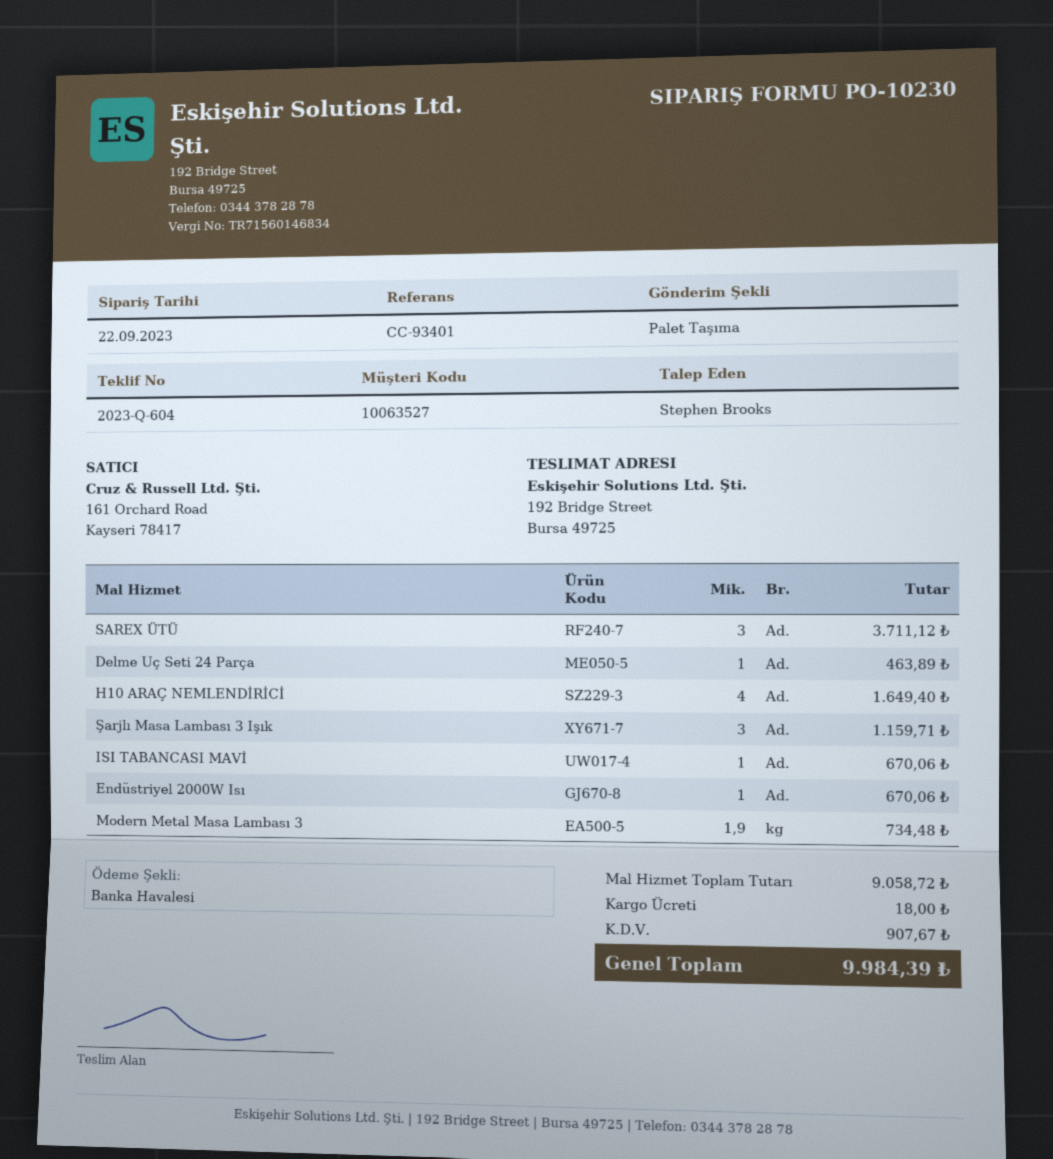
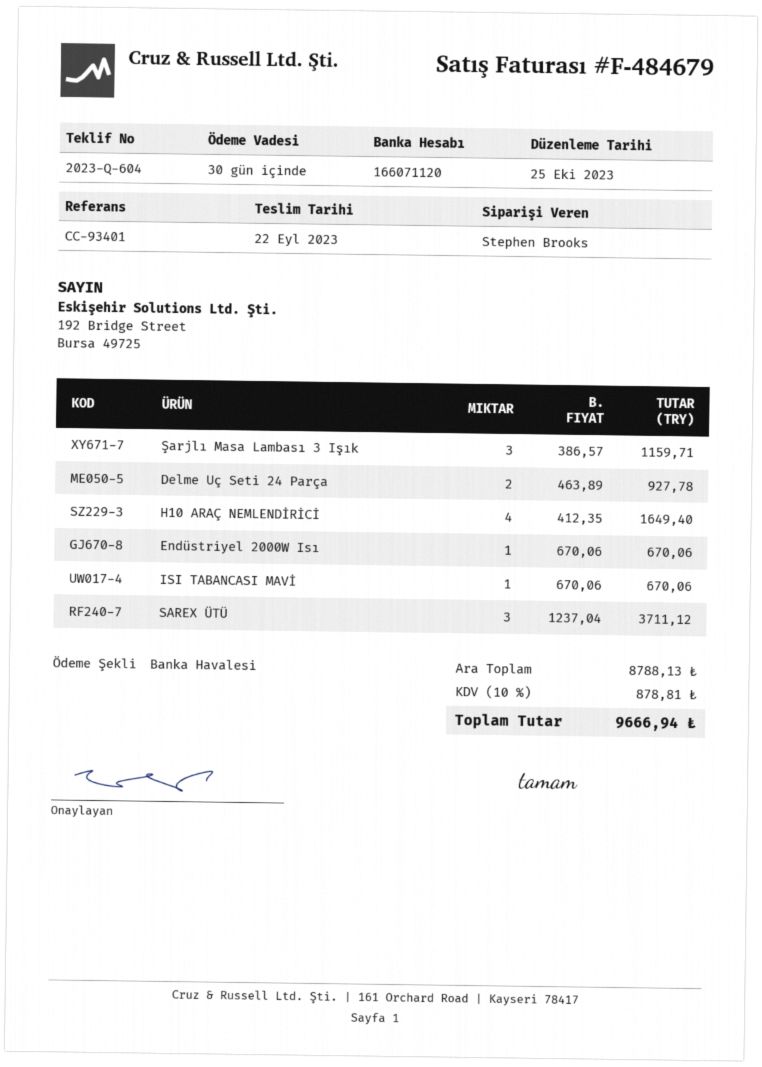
Delme Uç Seti 24 Parça: 1 for 463.89 -> 2 for 927.78
Modern Metal Masa Lambası 3: 1.9 for 734.48 -> none
subtotal: 9058.72 -> 8788.13
shipping: 18.00 -> none
tax: 907.67 -> 878.81
total: 9984.39 -> 9666.94

